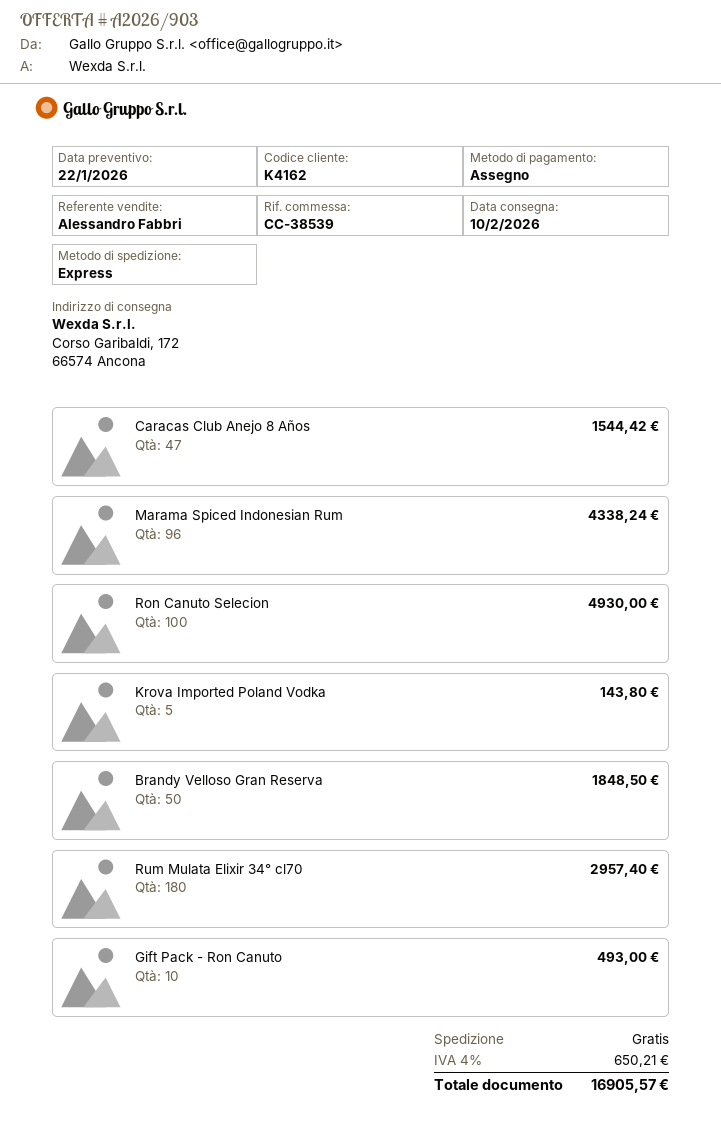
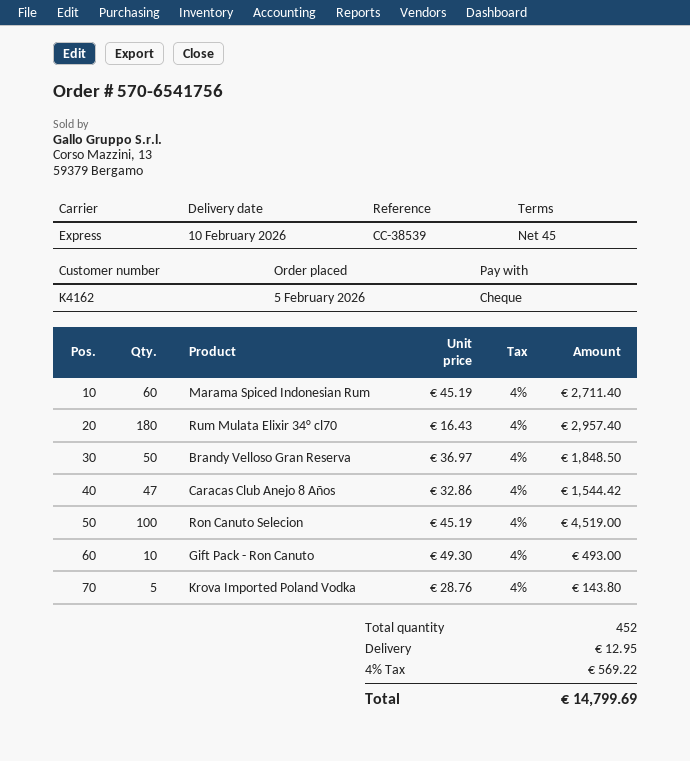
Marama Spiced Indonesian Rum: 96 for 4338.24 -> 60 for 2711.40
Ron Canuto Selecion: 100 for 4930.00 -> 100 for 4519.00
shipping: 0.00 -> 12.95
tax: 4% = 650.21 -> 4% = 569.22
total: 16905.57 -> 14799.69

